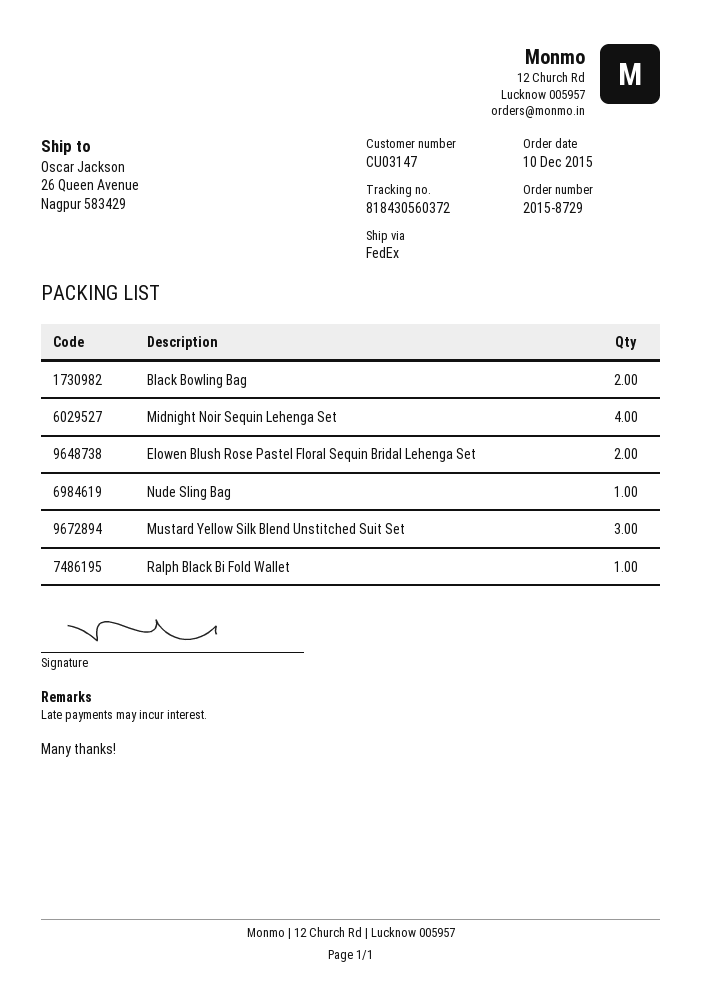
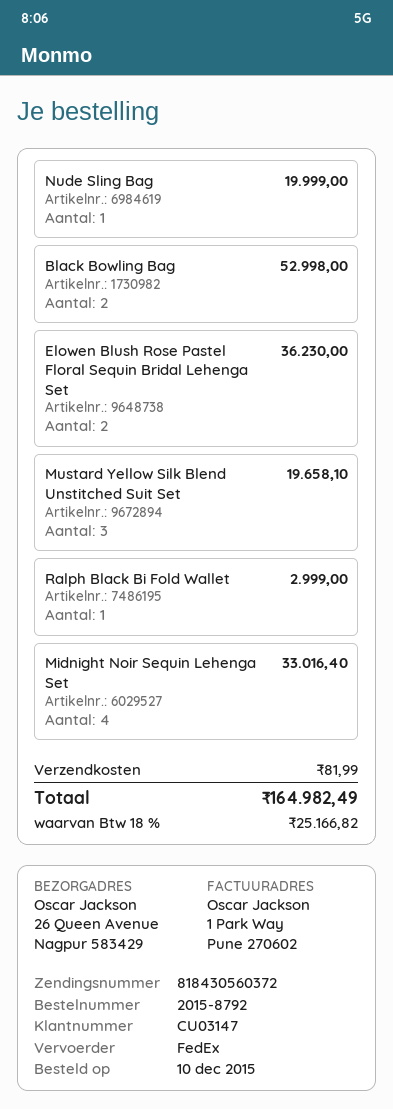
order number: 2015-8729 -> 2015-8792

